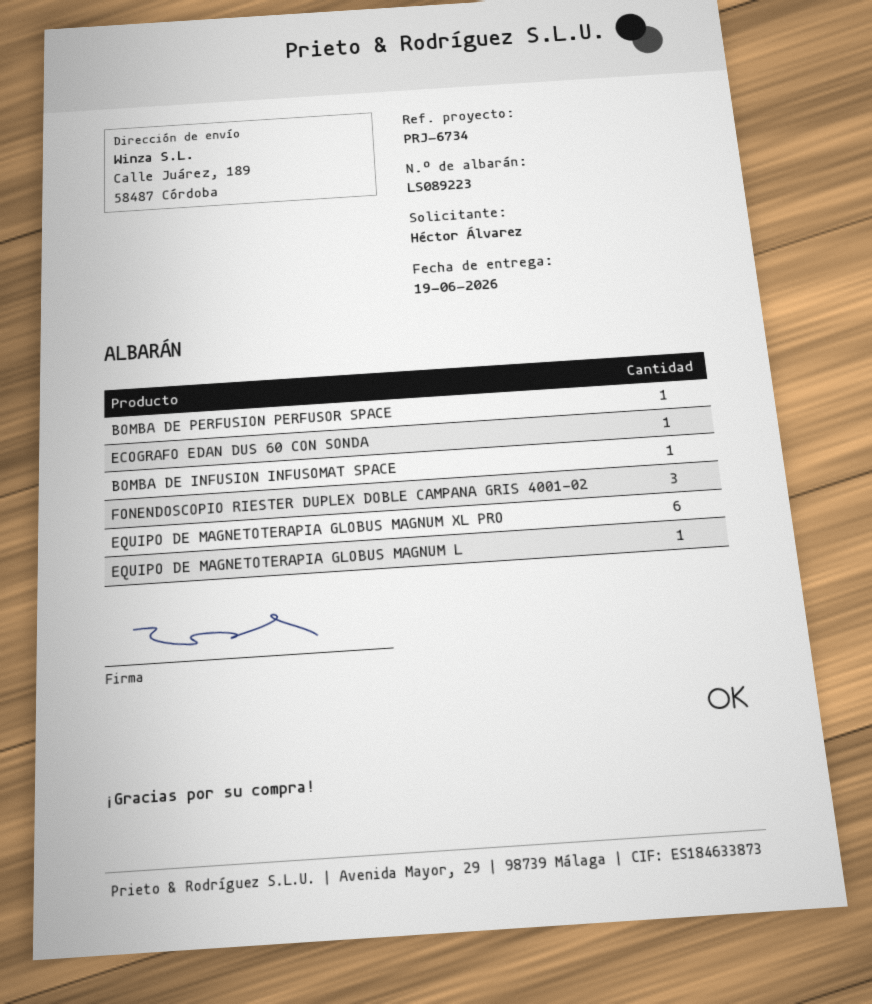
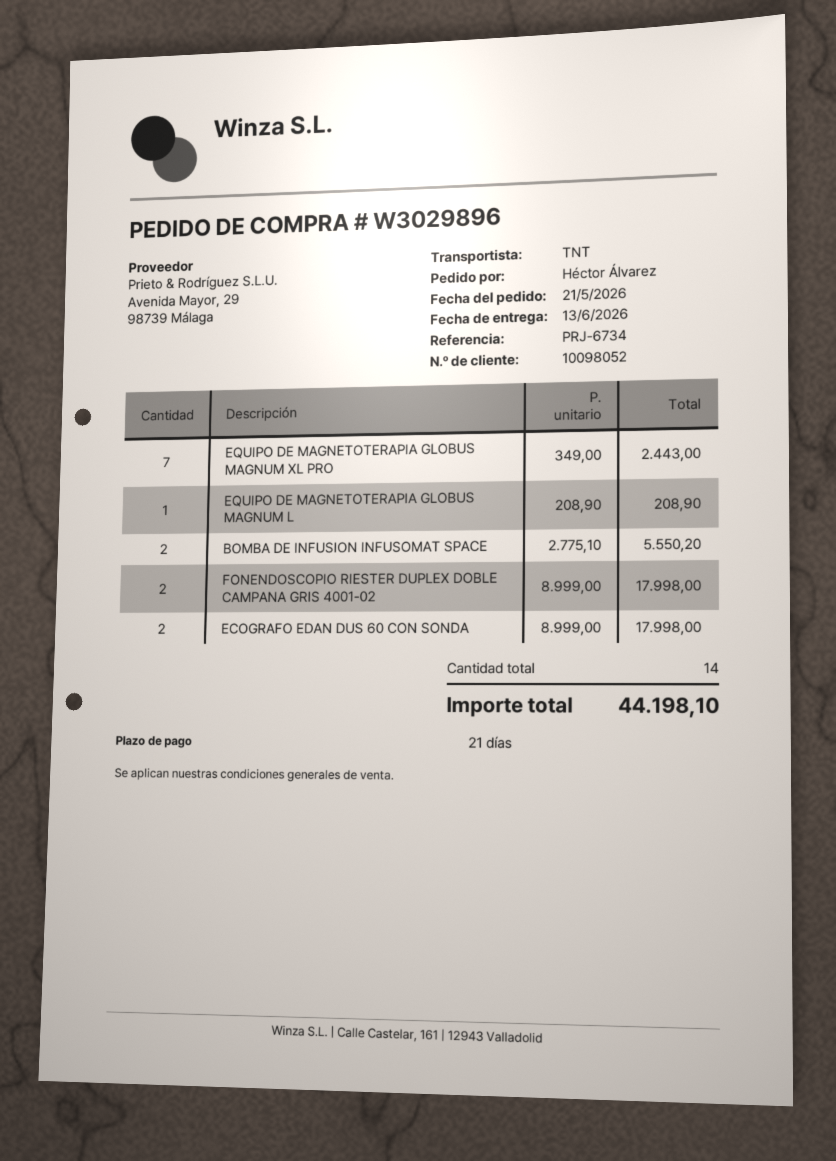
delivery date: 2026-06-19 -> 2026-06-13
BOMBA DE PERFUSION PERFUSOR SPACE: 1 -> none
ECOGRAFO EDAN DUS 60 CON SONDA: 1 -> 2
BOMBA DE INFUSION INFUSOMAT SPACE: 1 -> 2
FONENDOSCOPIO RIESTER DUPLEX DOBLE CAMPANA GRIS 4001-02: 3 -> 2
EQUIPO DE MAGNETOTERAPIA GLOBUS MAGNUM XL PRO: 6 -> 7

